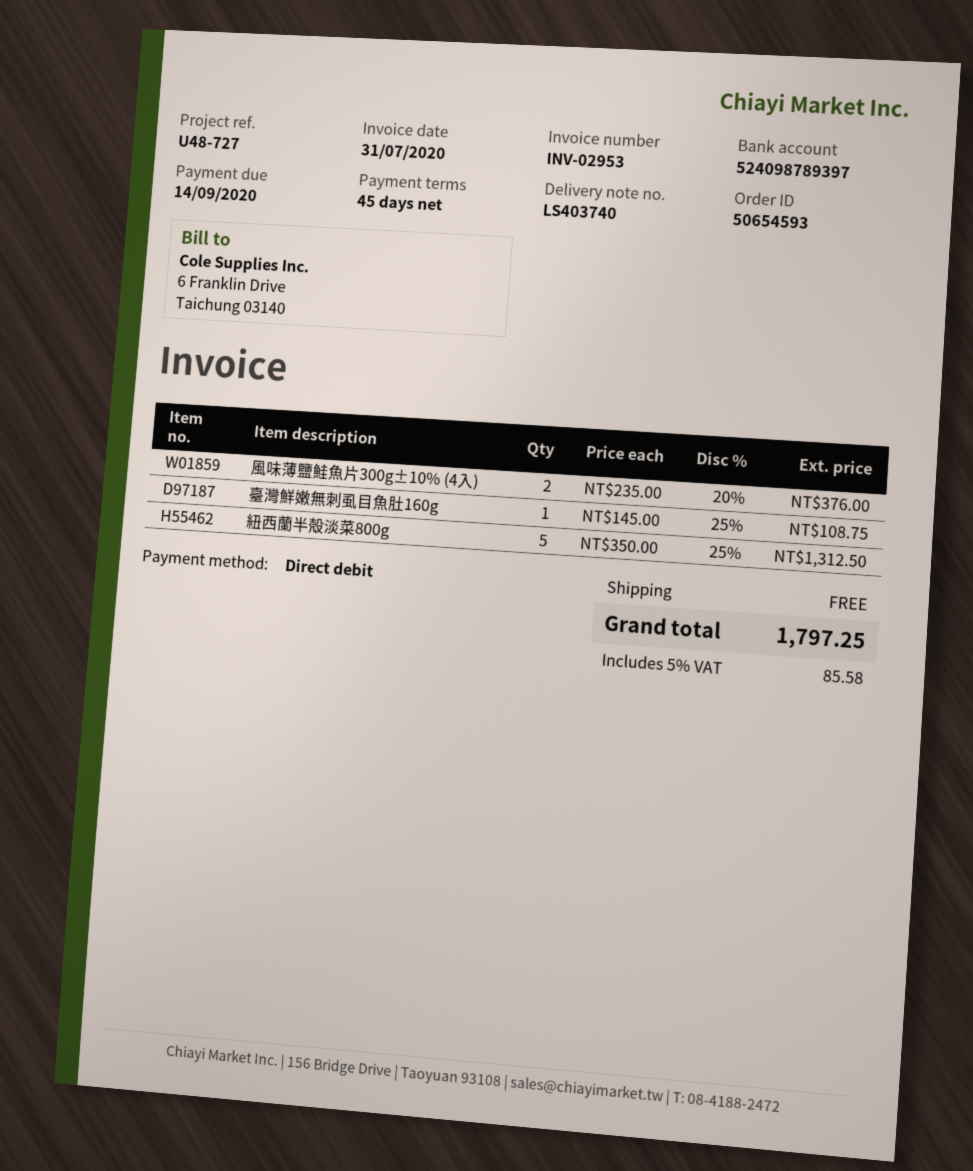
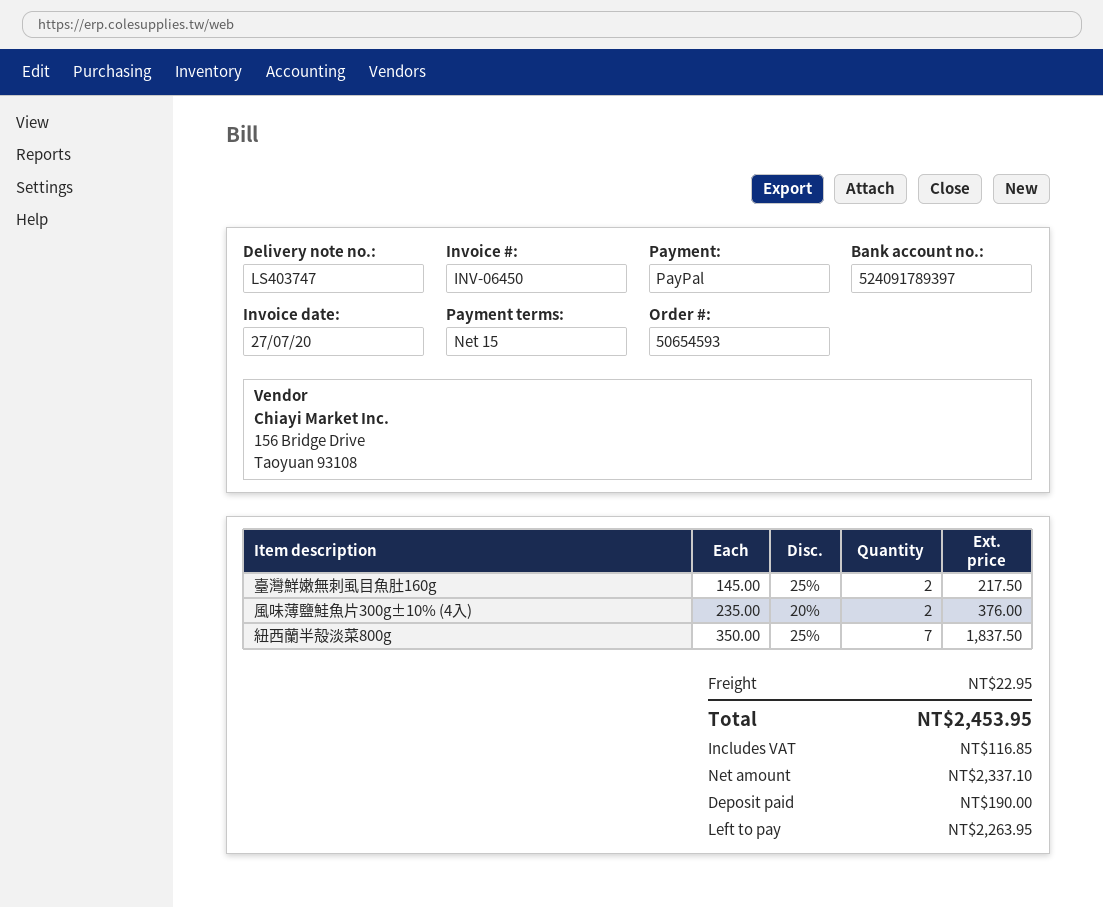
delivery note number: LS403740 -> LS403747
invoice number: INV-02953 -> INV-06450
invoice date: 2020-07-31 -> 2020-07-27
payment terms: 45 days -> 15 days
payment method: direct debit -> PayPal
bank account: 524098789397 -> 524091789397
臺灣鮮嫩無刺虱目魚肚160g: 1 x 145.00 - 25% = 108.75 -> 2 x 145.00 - 25% = 217.50
紐西蘭半殻淡菜800g: 5 x 350.00 - 25% = 1312.50 -> 7 x 350.00 - 25% = 1837.50
shipping: 0.00 -> 22.95
tax: 85.58 -> 116.85
total: 1797.25 -> 2453.95

